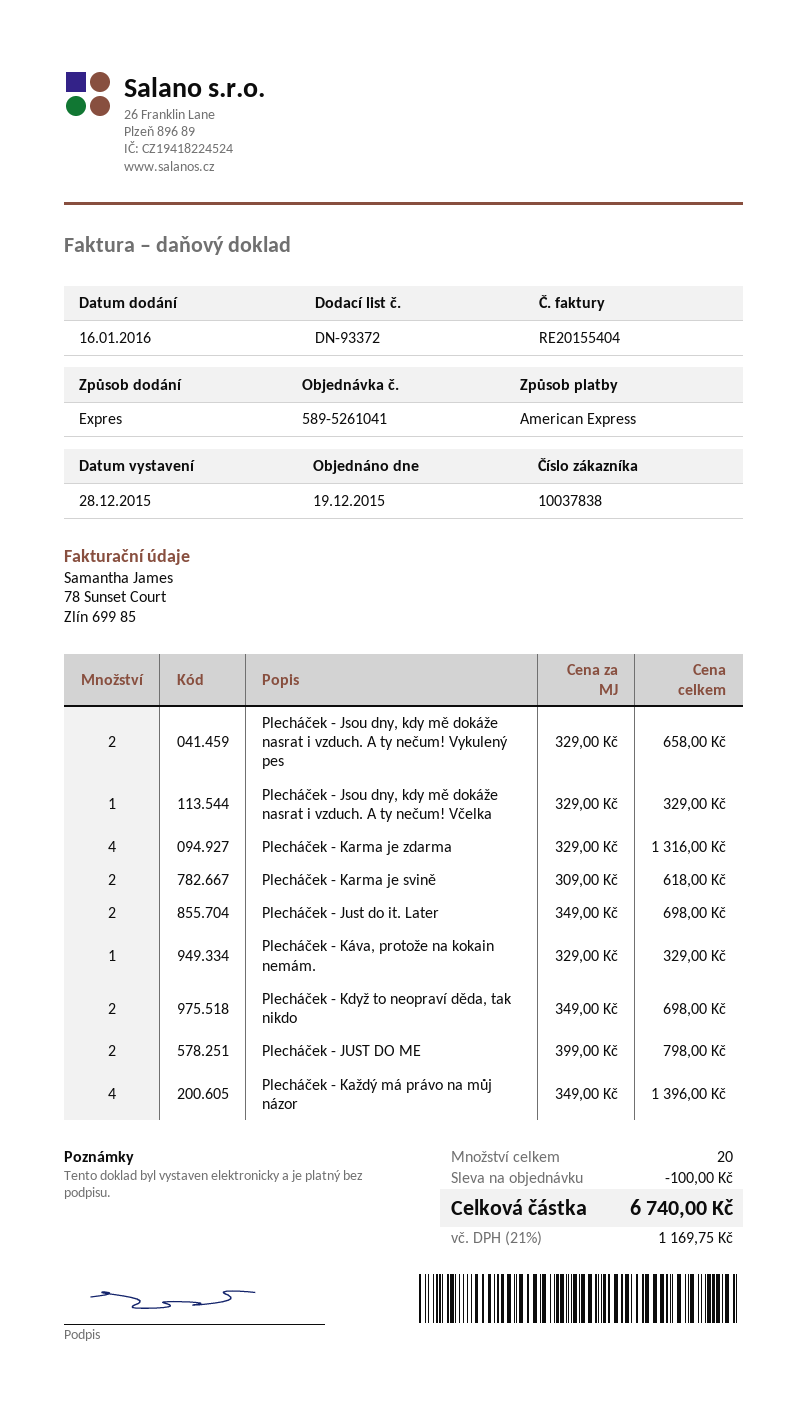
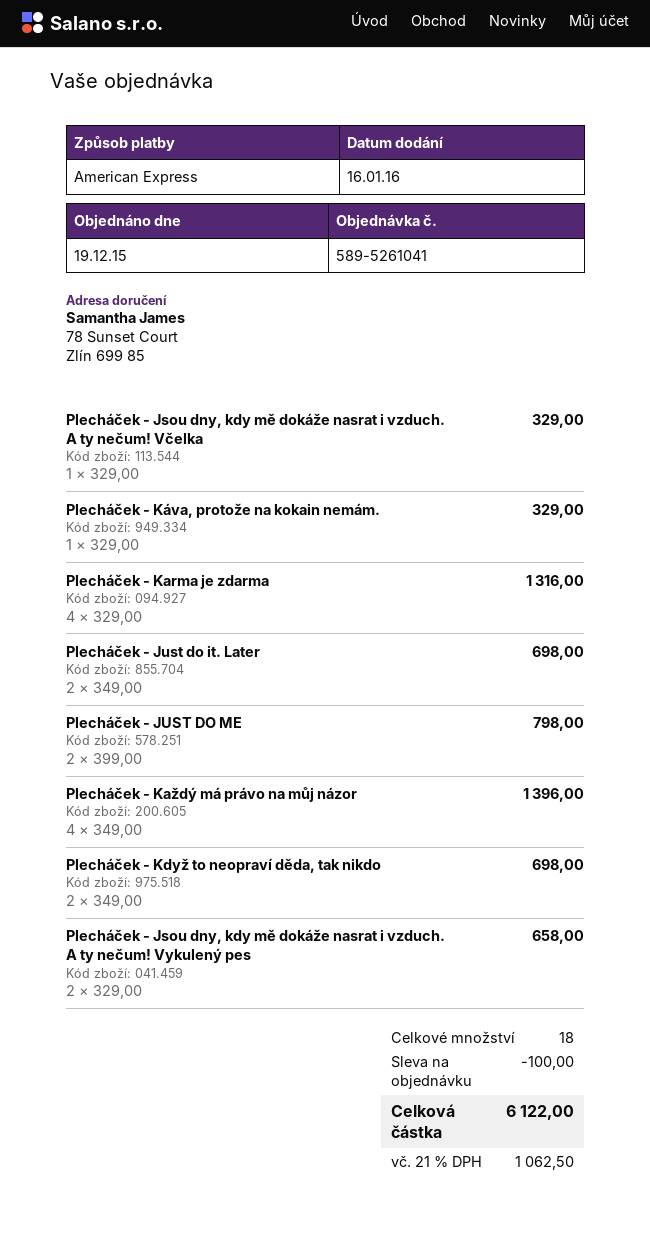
Plecháček - Karma je svině: 2 x 309.00 = 618.00 -> none
total quantity: 20 -> 18
tax: 21% = 1169.75 -> 21% = 1062.50
total: 6740.00 -> 6122.00

